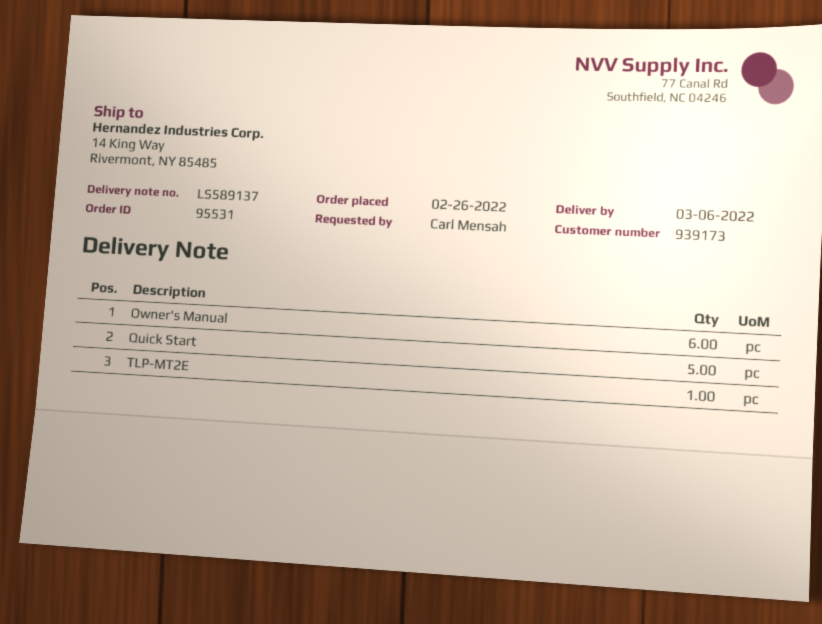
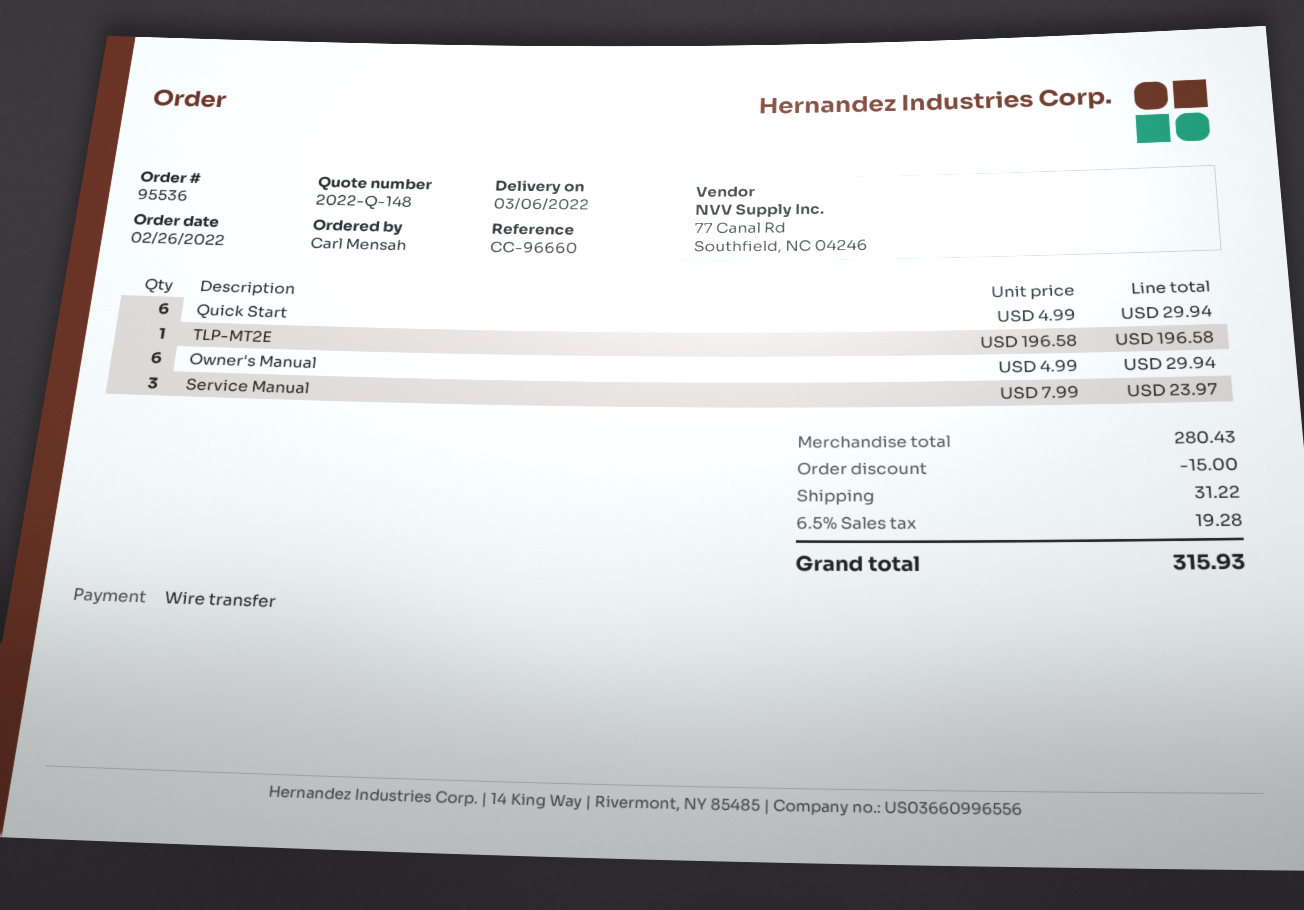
order number: 95531 -> 95536
Quick Start: 5 -> 6
Service Manual: none -> 3

